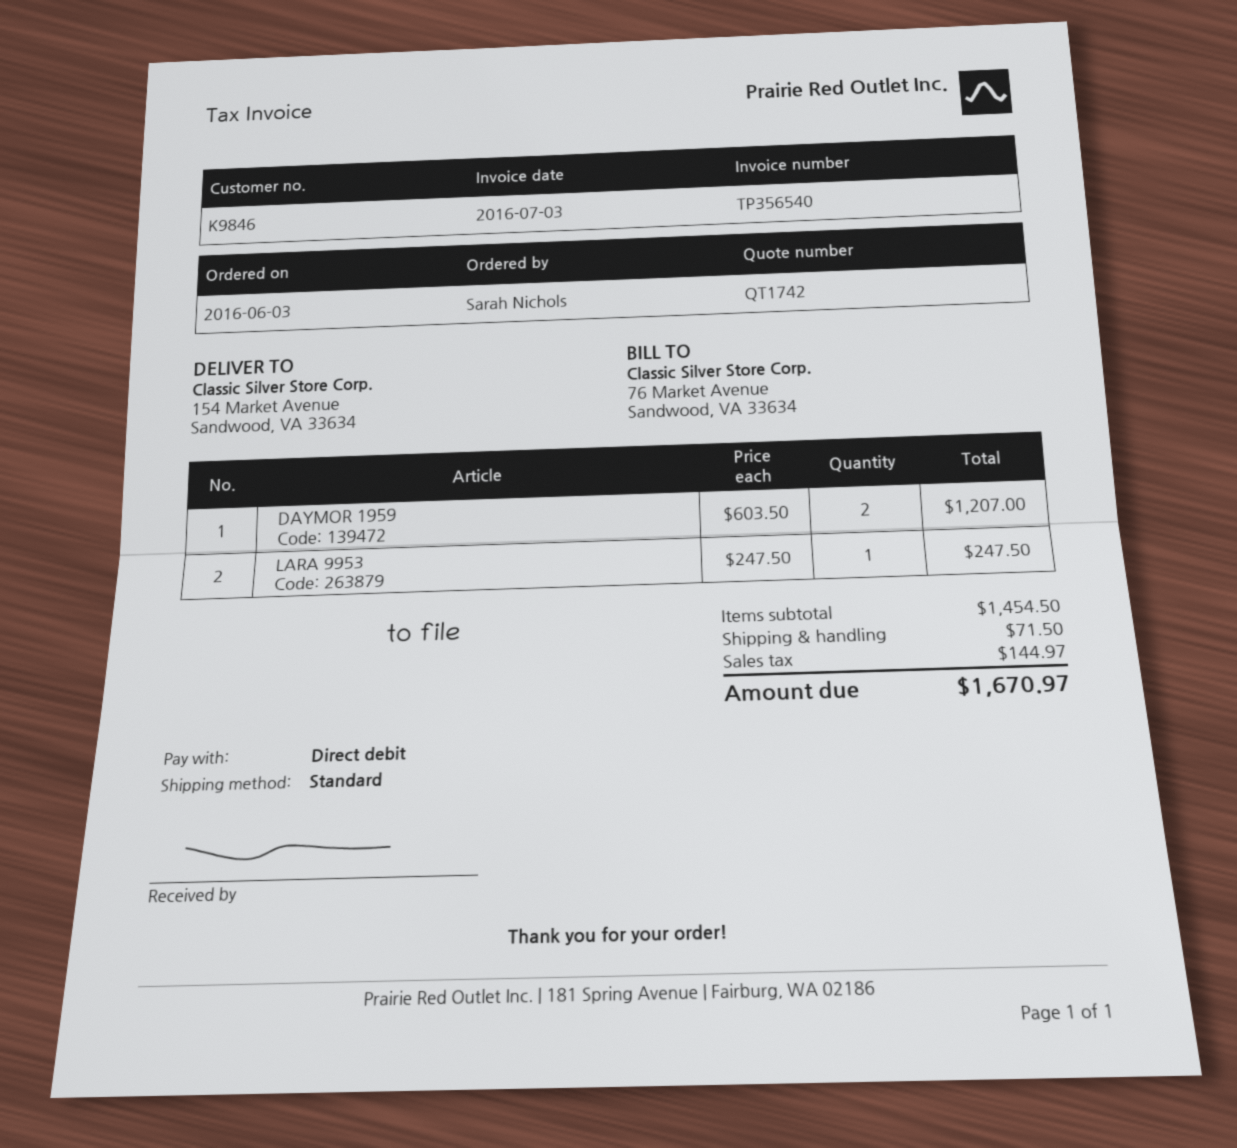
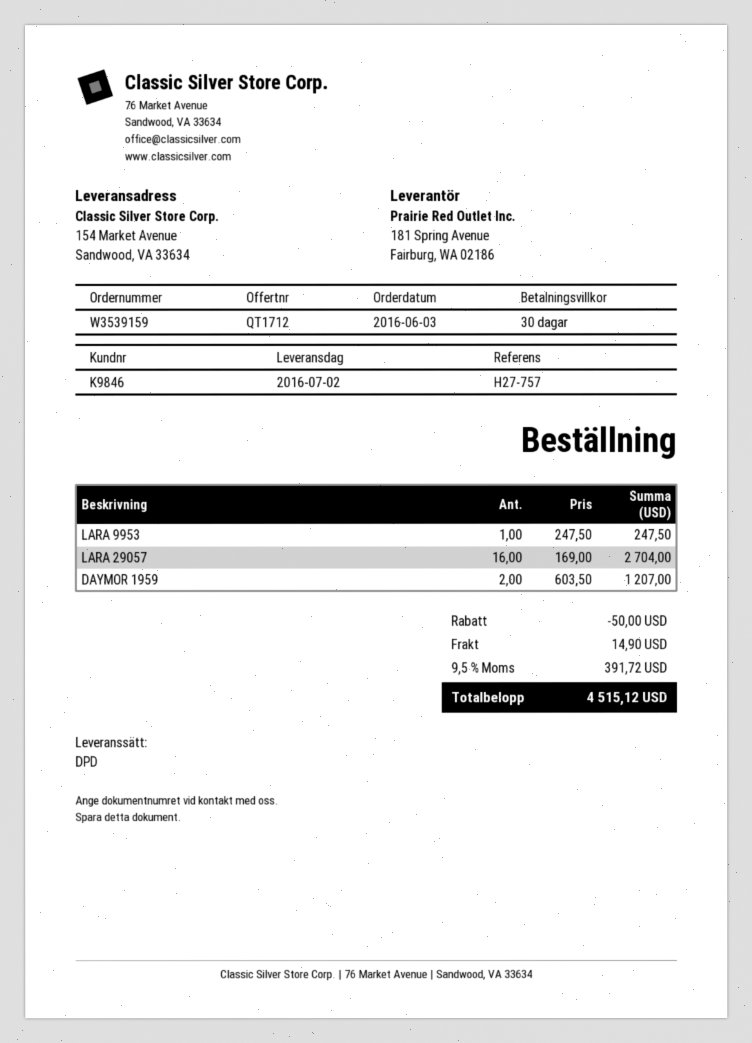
quote number: QT1742 -> QT1712
shipping method: standard -> DPD
LARA 29057: none -> 16 x 169.00 = 2704.00
discount: none -> 50.00
shipping: 71.50 -> 14.90
tax: 144.97 -> 391.72
total: 1670.97 -> 4515.12

